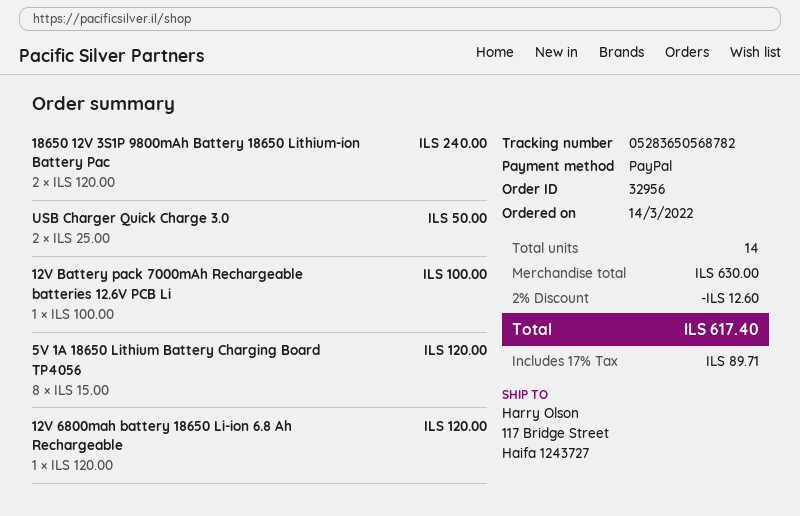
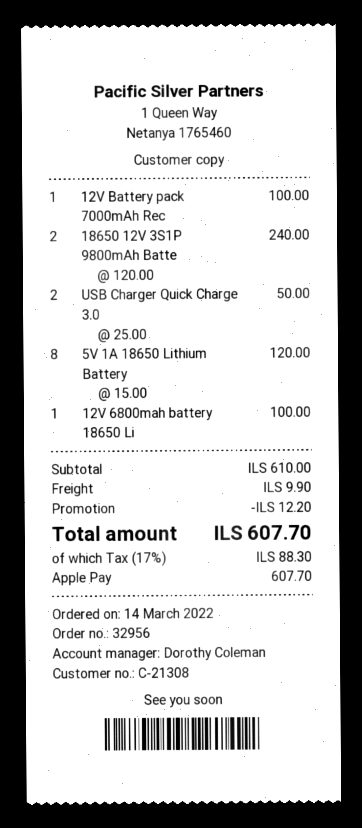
payment method: PayPal -> Apple Pay
12V 6800mah battery 18650 Li-ion 6.8 Ah Rechargeable: 1 x 120.00 = 120.00 -> 1 x 100.00 = 100.00
subtotal: 630.00 -> 610.00
discount: 12.60 -> 12.20
shipping: none -> 9.90
tax: 17% = 89.71 -> 17% = 88.30
total: 617.40 -> 607.70

